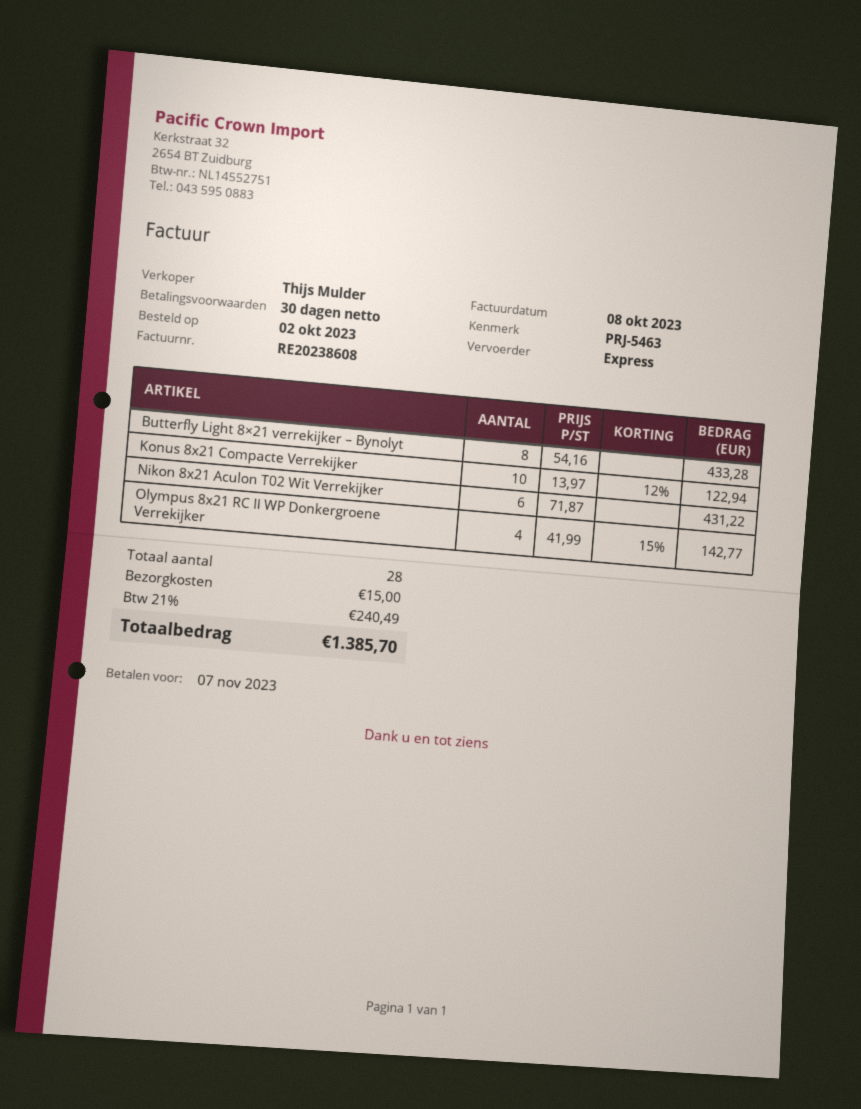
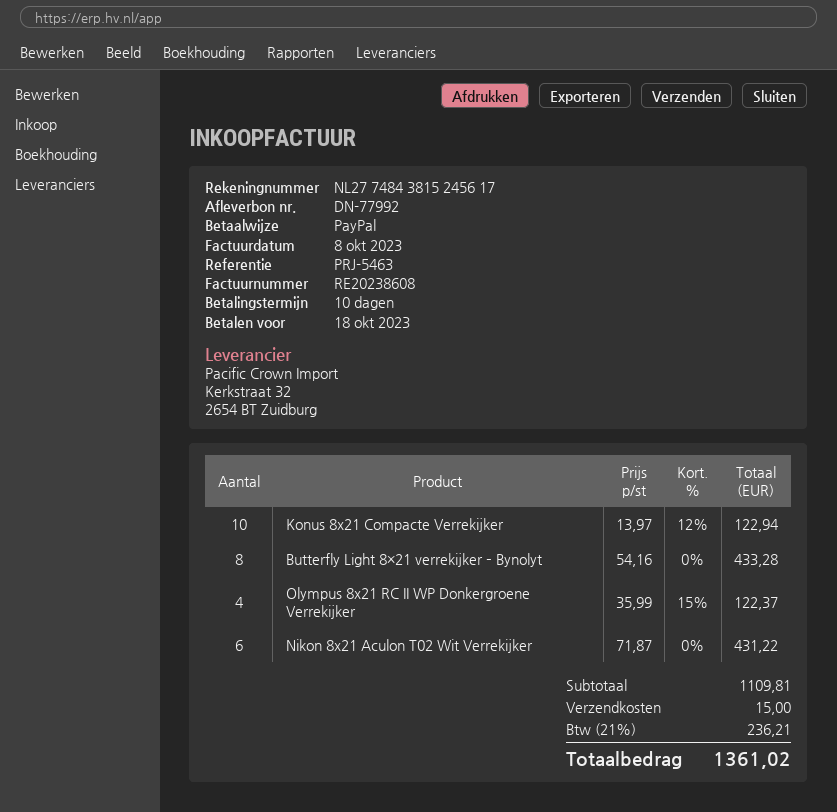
payment terms: 30 days -> 10 days
due date: 2023-11-07 -> 2023-10-18
Olympus 8x21 RC II WP Donkergroene Verrekijker: 4 x 41.99 - 15% = 142.77 -> 4 x 35.99 - 15% = 122.37
tax: 21% = 240.49 -> 21% = 236.21
total: 1385.70 -> 1361.02

